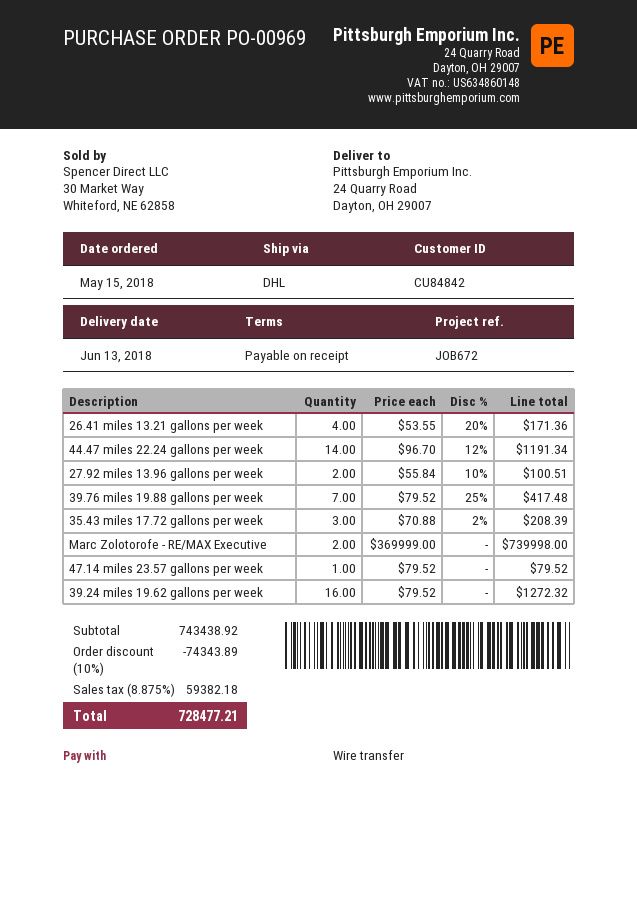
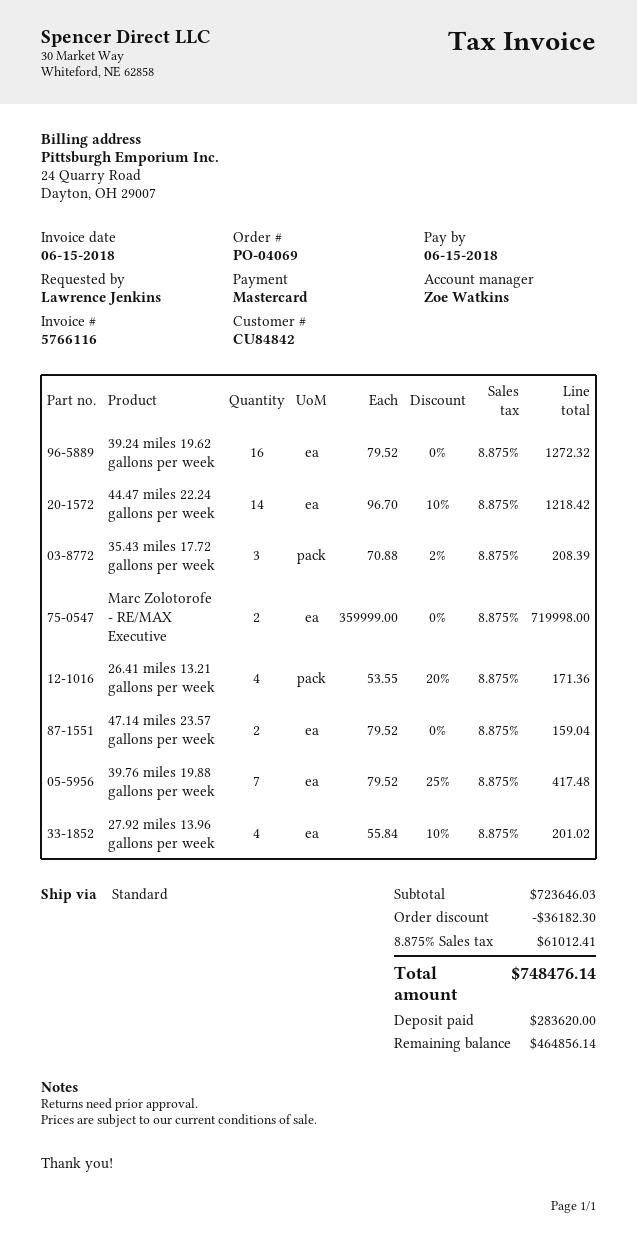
order number: PO-00969 -> PO-04069
payment method: bank transfer -> Mastercard
shipping method: DHL -> standard
44.47 miles 22.24 gallons per week: 14 x 96.70 - 12% = 1191.34 -> 14 x 96.70 - 10% = 1218.42
27.92 miles 13.96 gallons per week: 2 x 55.84 - 10% = 100.51 -> 4 x 55.84 - 10% = 201.02
Marc Zolotorofe - RE/MAX Executive: 2 x 369999.00 = 739998.00 -> 2 x 359999.00 = 719998.00
47.14 miles 23.57 gallons per week: 1 x 79.52 = 79.52 -> 2 x 79.52 = 159.04
subtotal: 743438.92 -> 723646.03
discount: 74343.89 -> 36182.30
tax: 8.875% = 59382.18 -> 8.875% = 61012.41
total: 728477.21 -> 748476.14

